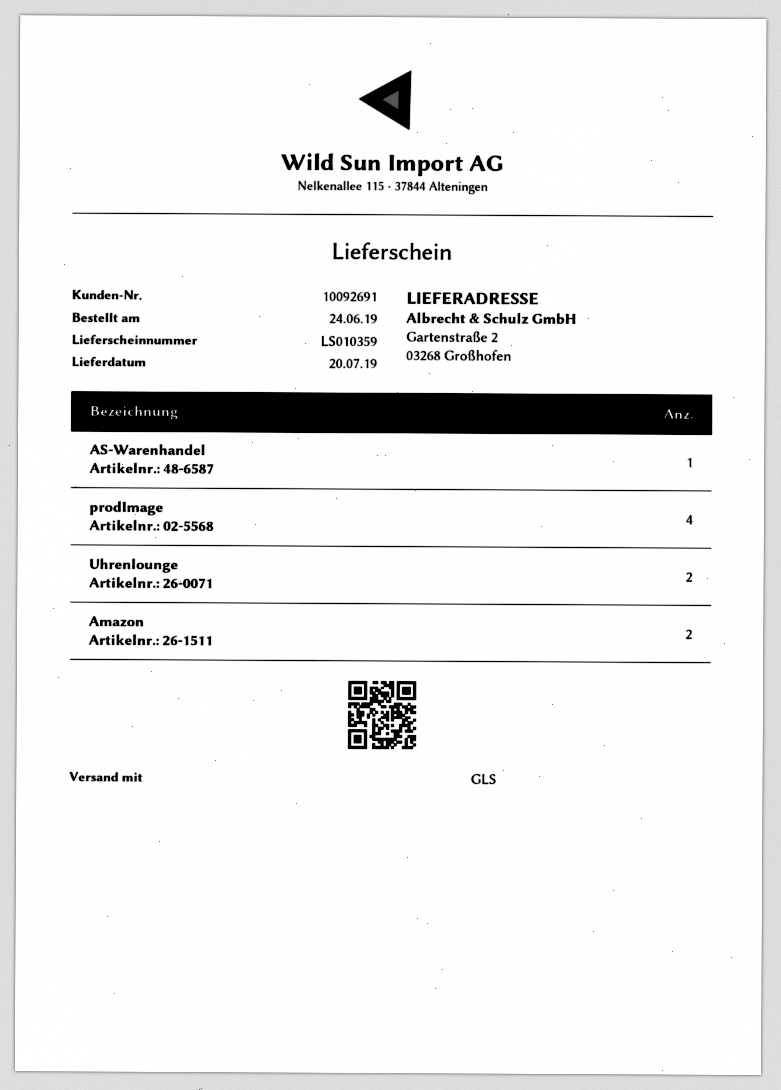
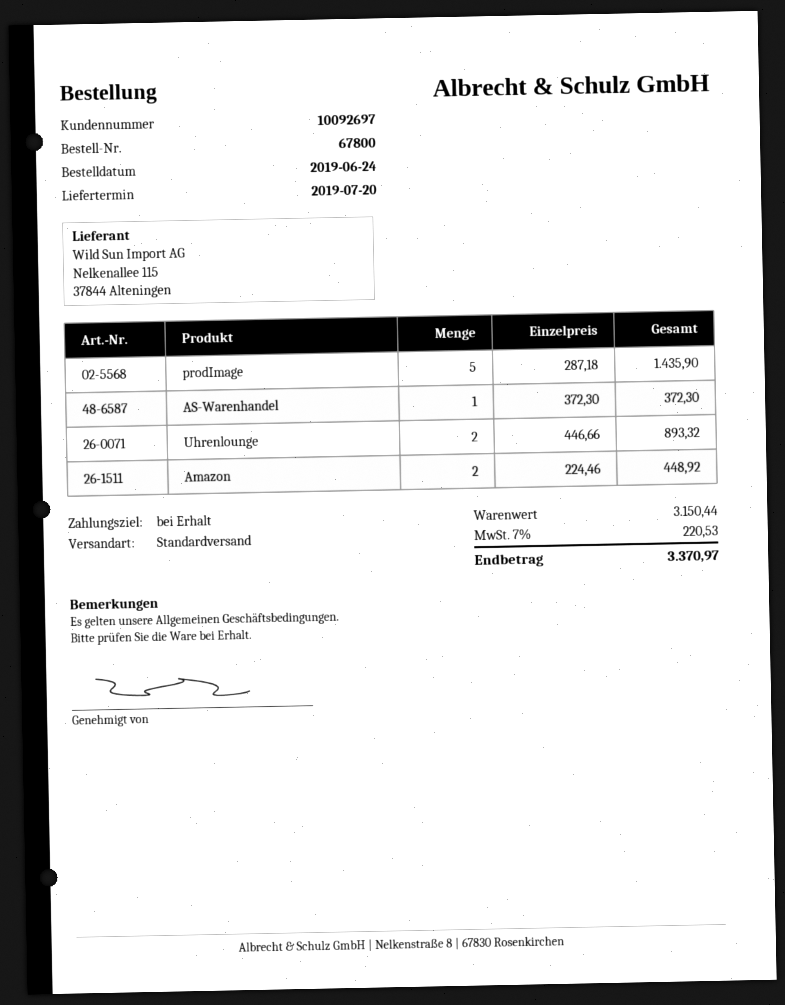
customer number: 10092691 -> 10092697
shipping method: GLS -> standard
prodImage: 4 -> 5

